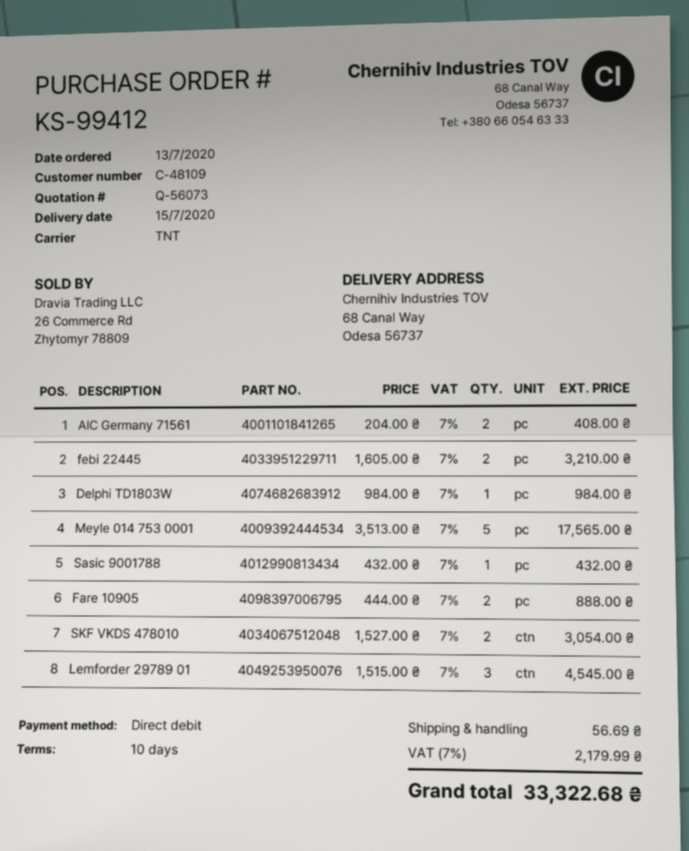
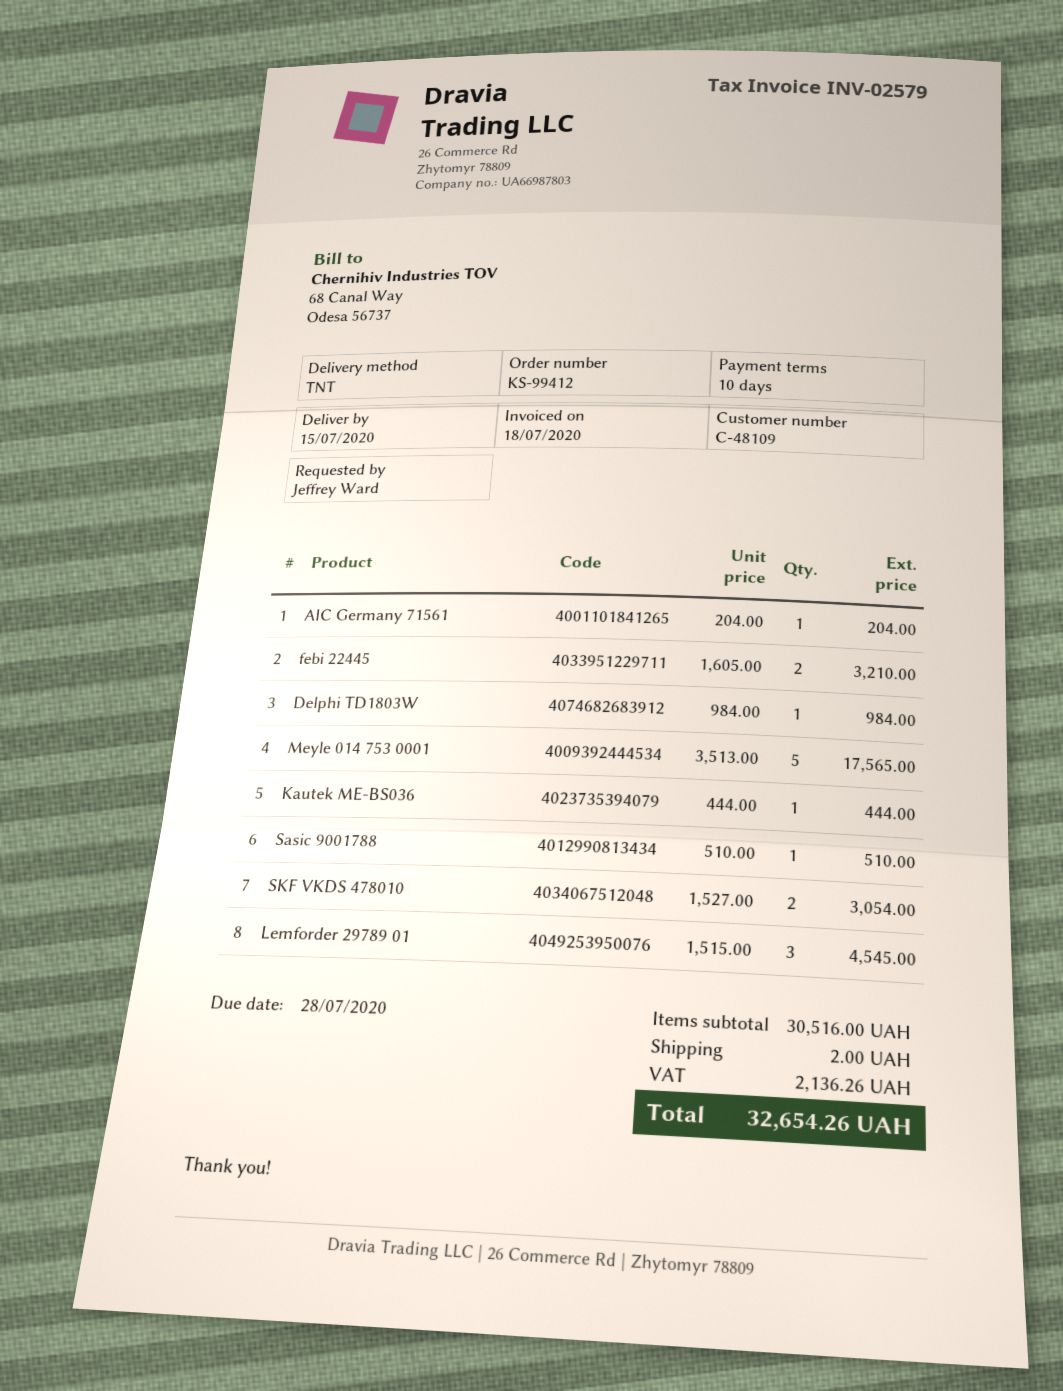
AIC Germany 71561: 2 x 204.00 = 408.00 -> 1 x 204.00 = 204.00
Sasic 9001788: 1 x 432.00 = 432.00 -> 1 x 510.00 = 510.00
Fare 10905: 2 x 444.00 = 888.00 -> none
Kautek ME-BS036: none -> 1 x 444.00 = 444.00
shipping: 56.69 -> 2.00
tax: 2179.99 -> 2136.26
total: 33322.68 -> 32654.26

